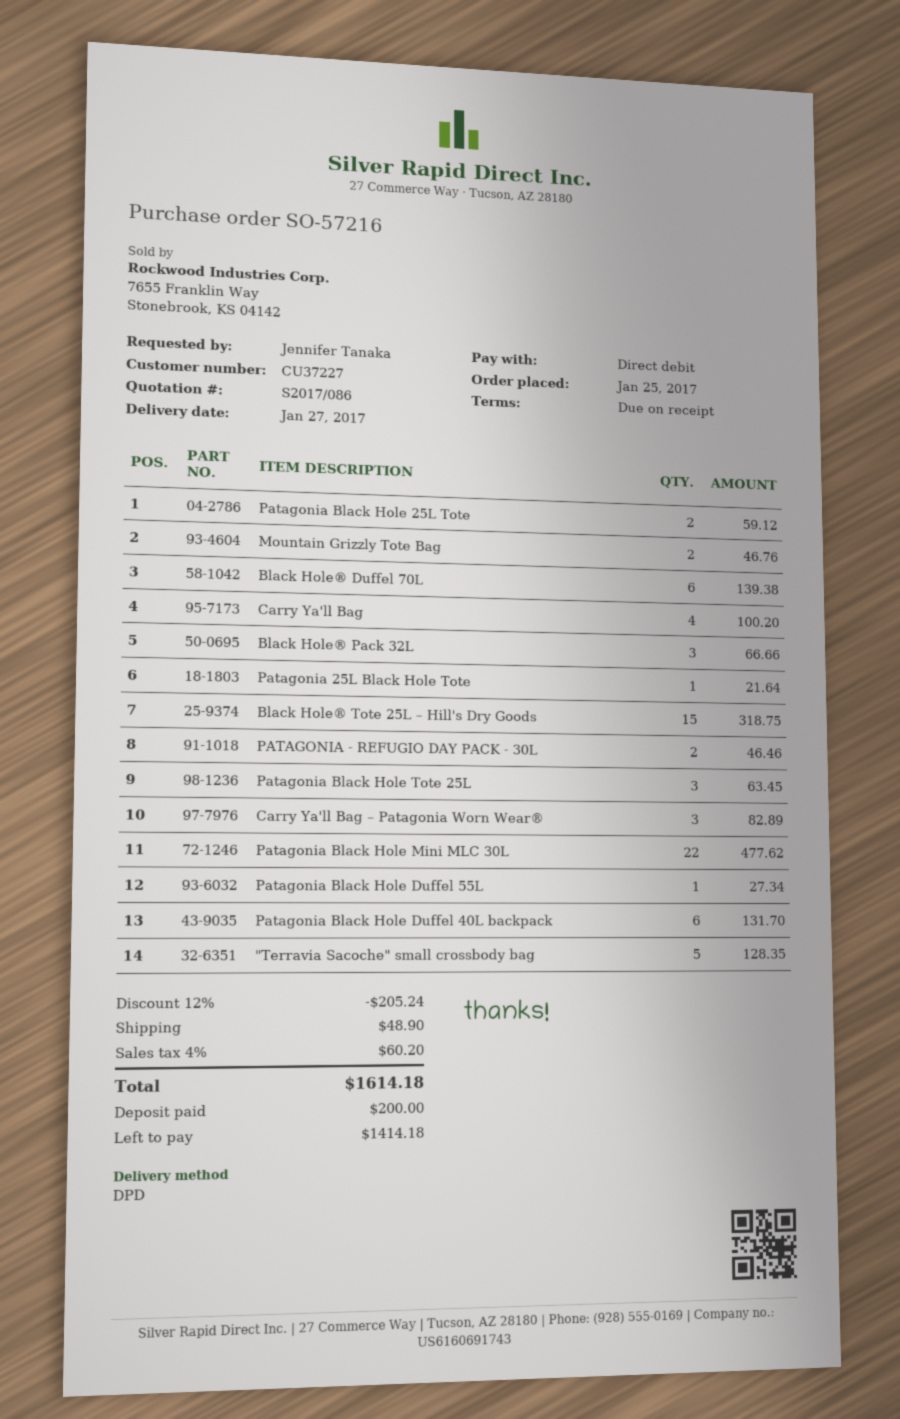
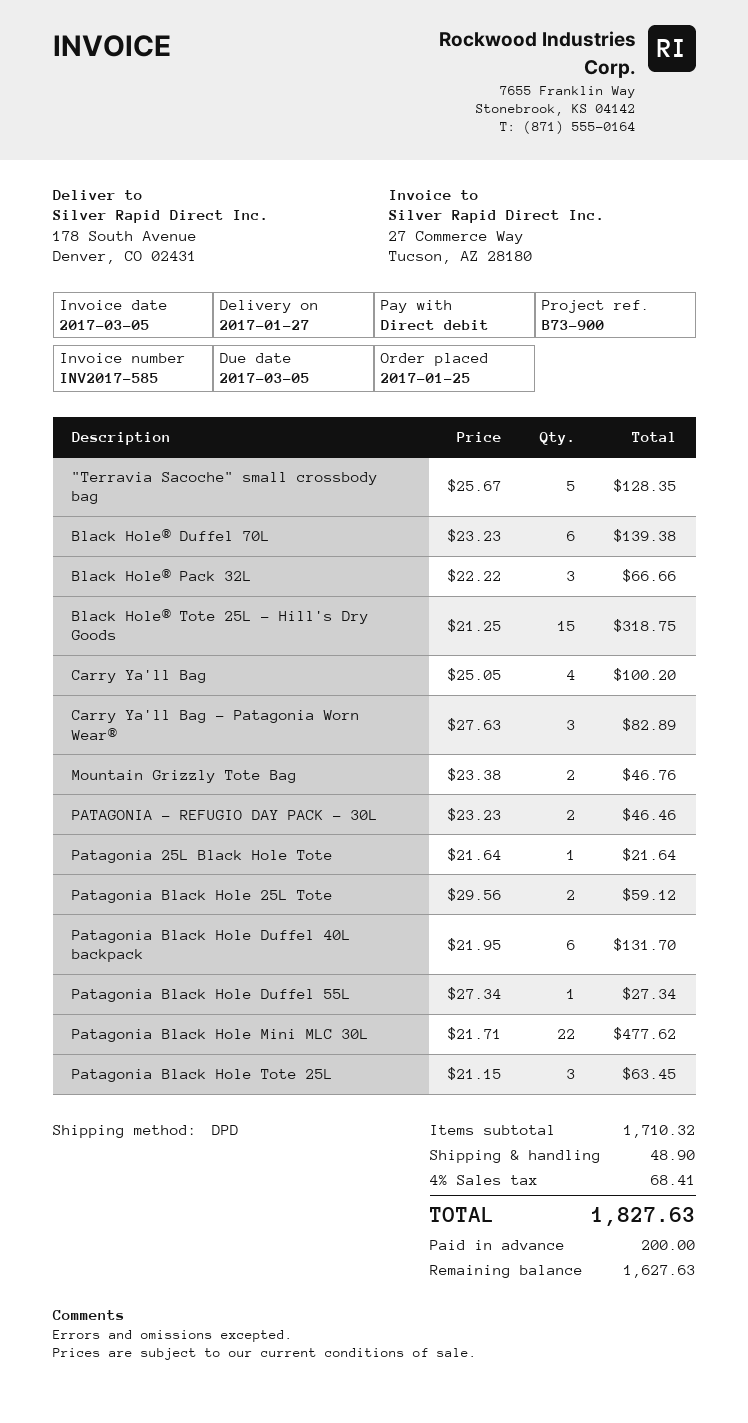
discount: 12% = 205.24 -> none
tax: 4% = 60.20 -> 4% = 68.41
total: 1614.18 -> 1827.63
balance: 1414.18 -> 1627.63

